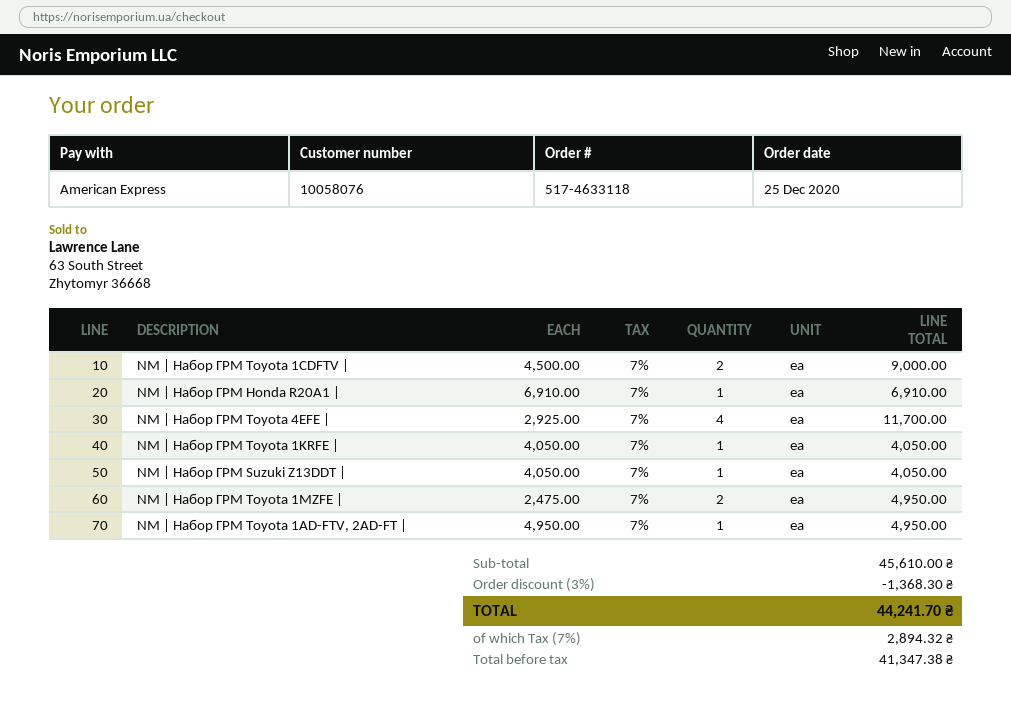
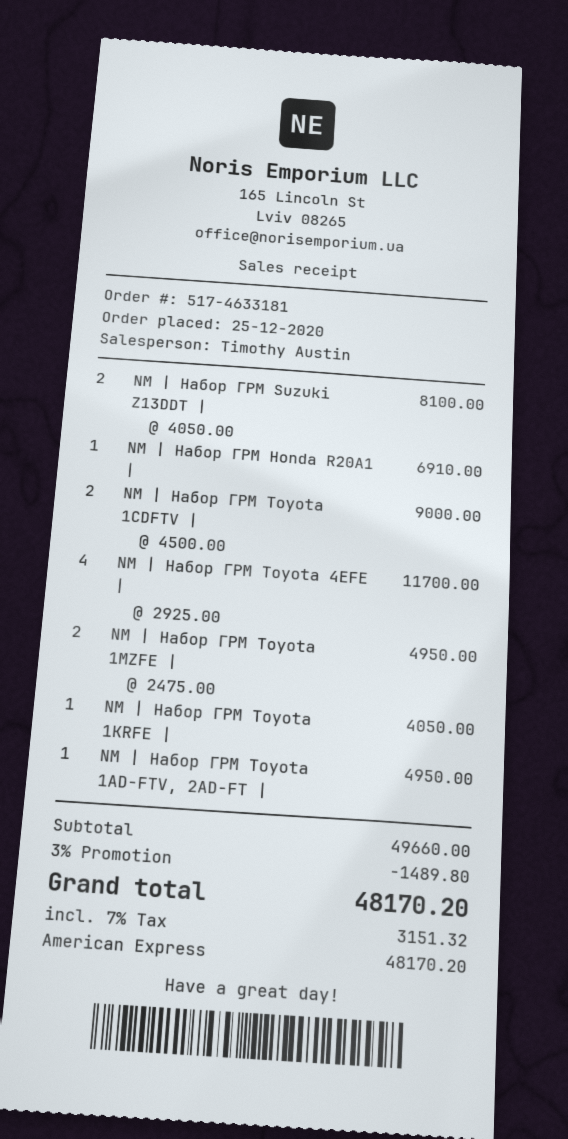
order number: 517-4633118 -> 517-4633181
NM | Набор ГРМ Suzuki Z13DDT |: 1 x 4050.00 = 4050.00 -> 2 x 4050.00 = 8100.00
subtotal: 45610.00 -> 49660.00
discount: 3% = 1368.30 -> 3% = 1489.80
tax: 7% = 2894.32 -> 7% = 3151.32
total: 44241.70 -> 48170.20

